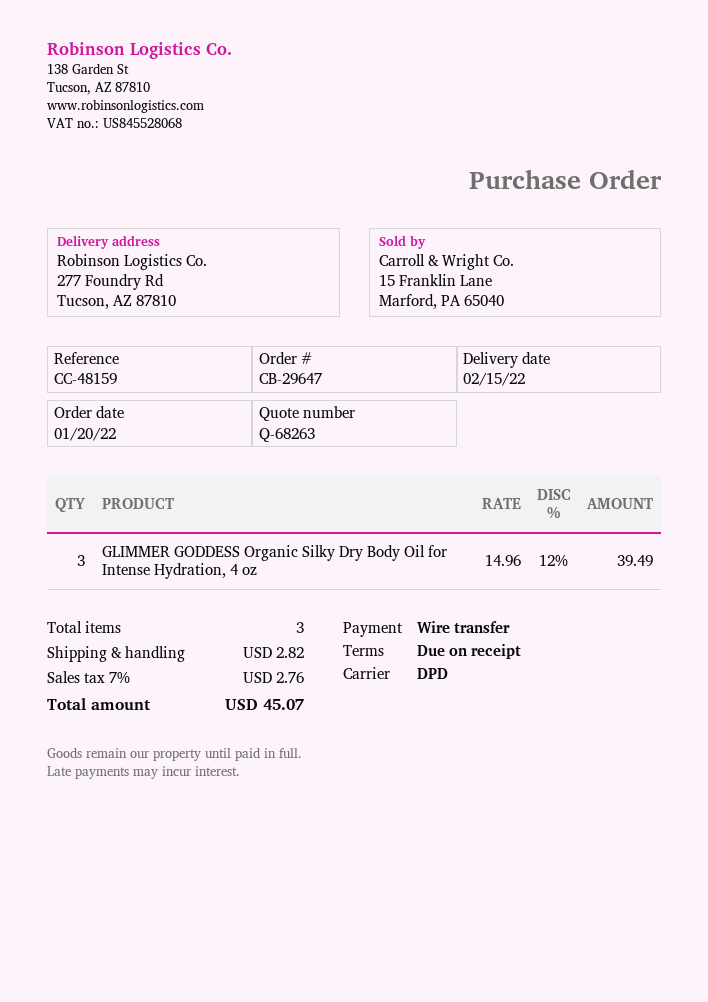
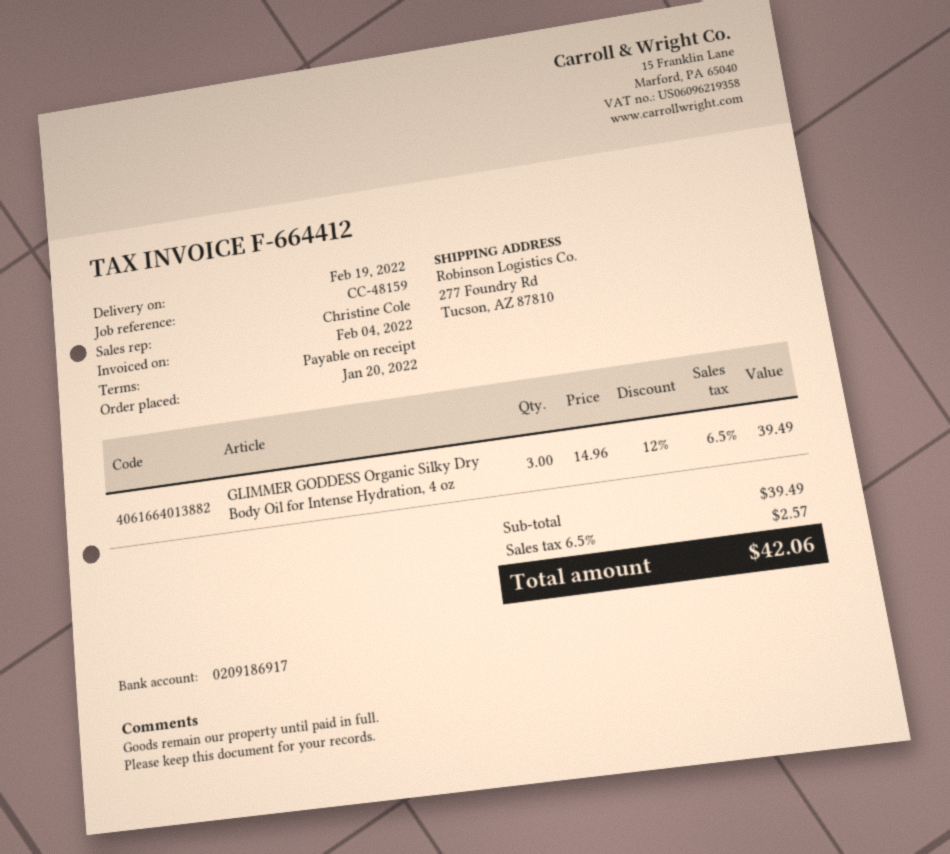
delivery date: 2022-02-15 -> 2022-02-19
shipping: 2.82 -> none
tax: 7% = 2.76 -> 6.5% = 2.57
total: 45.07 -> 42.06

